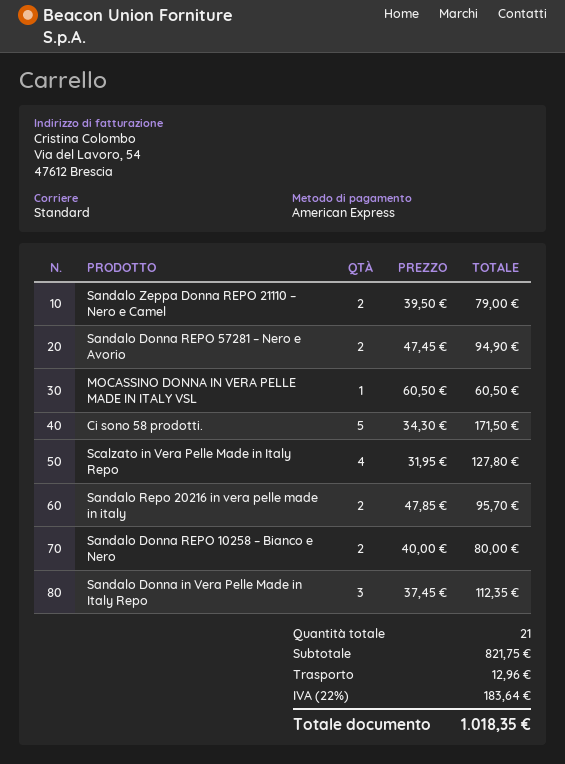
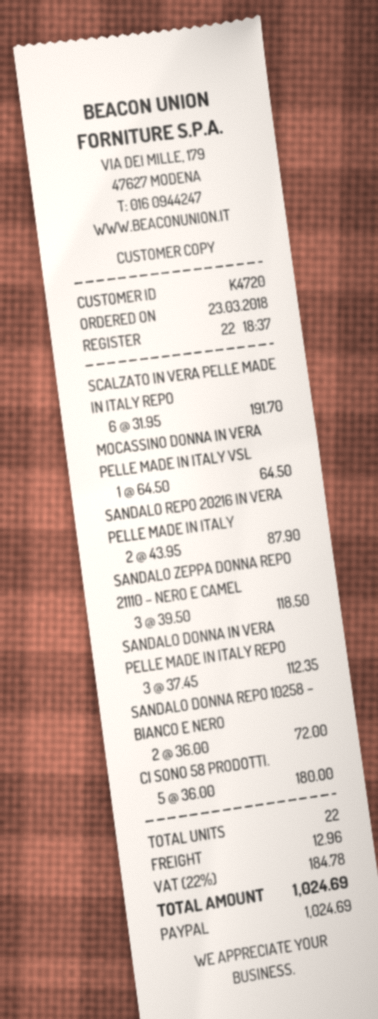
payment method: American Express -> PayPal
Sandalo Zeppa Donna REPO 21110 – Nero e Camel: 2 x 39.50 = 79.00 -> 3 x 39.50 = 118.50
Sandalo Donna REPO 57281 – Nero e Avorio: 2 x 47.45 = 94.90 -> none
MOCASSINO DONNA IN VERA PELLE MADE IN ITALY VSL: 1 x 60.50 = 60.50 -> 1 x 64.50 = 64.50
Ci sono 58 prodotti.: 5 x 34.30 = 171.50 -> 5 x 36.00 = 180.00
Scalzato in Vera Pelle Made in Italy Repo: 4 x 31.95 = 127.80 -> 6 x 31.95 = 191.70
Sandalo Repo 20216 in vera pelle made in italy: 2 x 47.85 = 95.70 -> 2 x 43.95 = 87.90
Sandalo Donna REPO 10258 – Bianco e Nero: 2 x 40.00 = 80.00 -> 2 x 36.00 = 72.00
total quantity: 21 -> 22
tax: 22% = 183.64 -> 22% = 184.78
total: 1018.35 -> 1024.69

